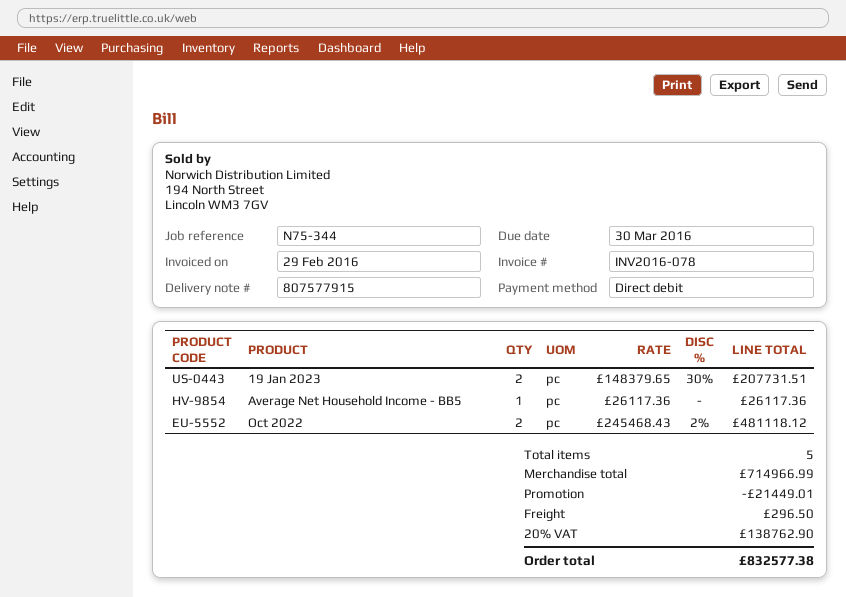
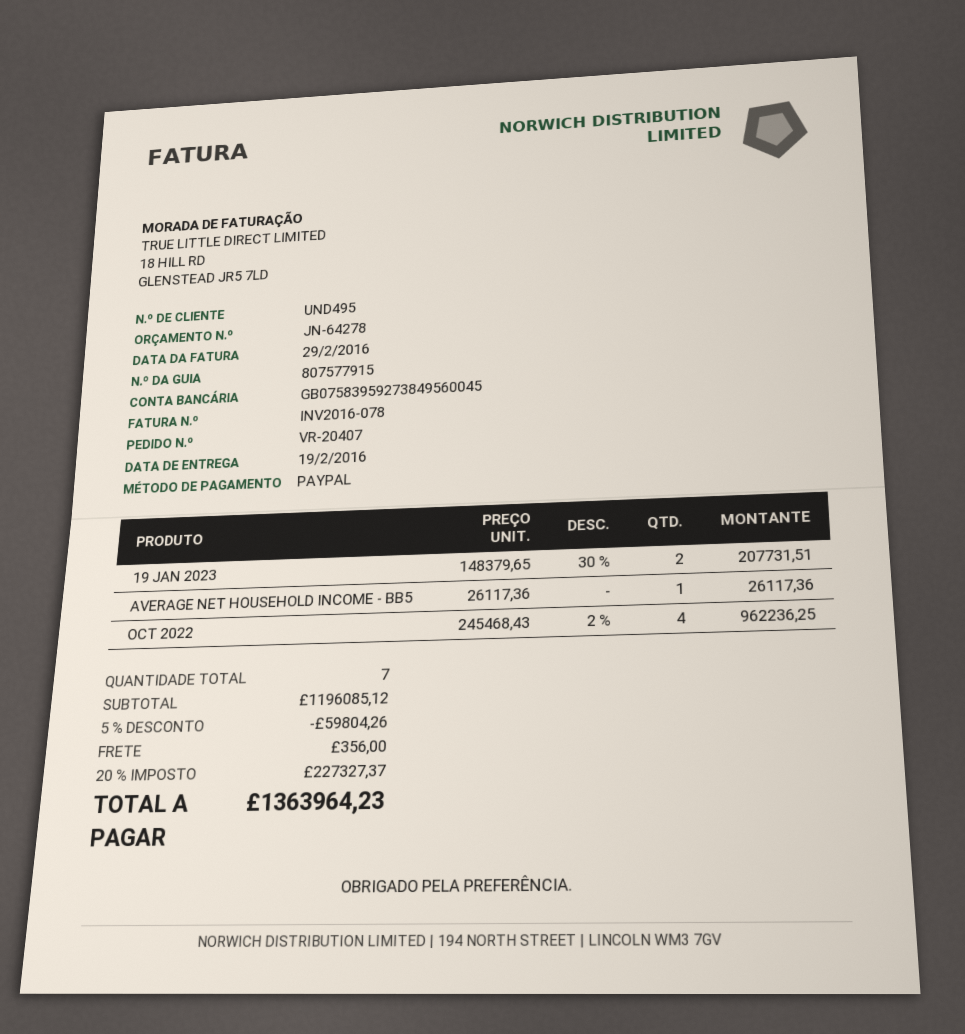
payment method: direct debit -> PayPal
Oct 2022: 2 x 245468.43 - 2% = 481118.12 -> 4 x 245468.43 - 2% = 962236.25
total quantity: 5 -> 7
subtotal: 714966.99 -> 1196085.12
discount: 21449.01 -> 59804.26
shipping: 296.50 -> 356.00
tax: 20% = 138762.90 -> 20% = 227327.37
total: 832577.38 -> 1363964.23

